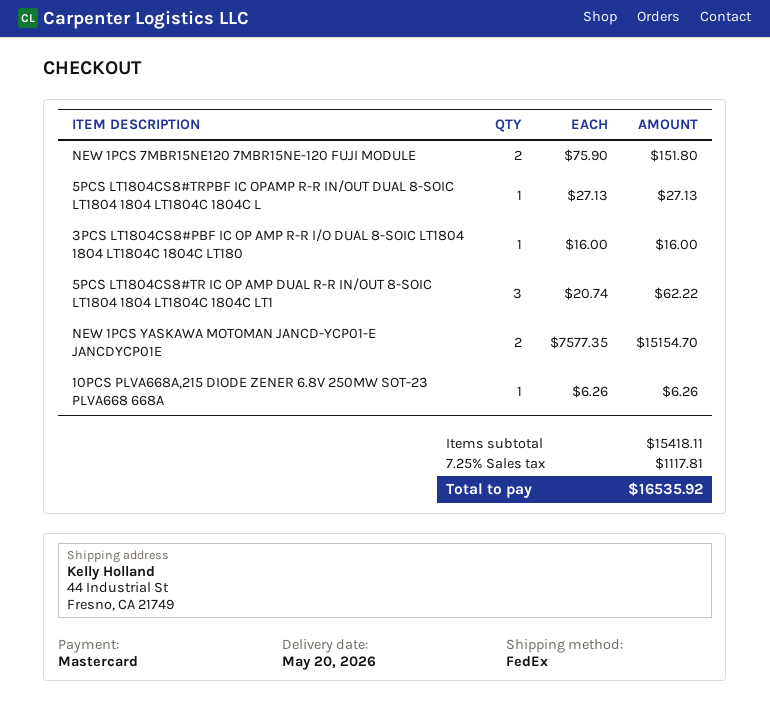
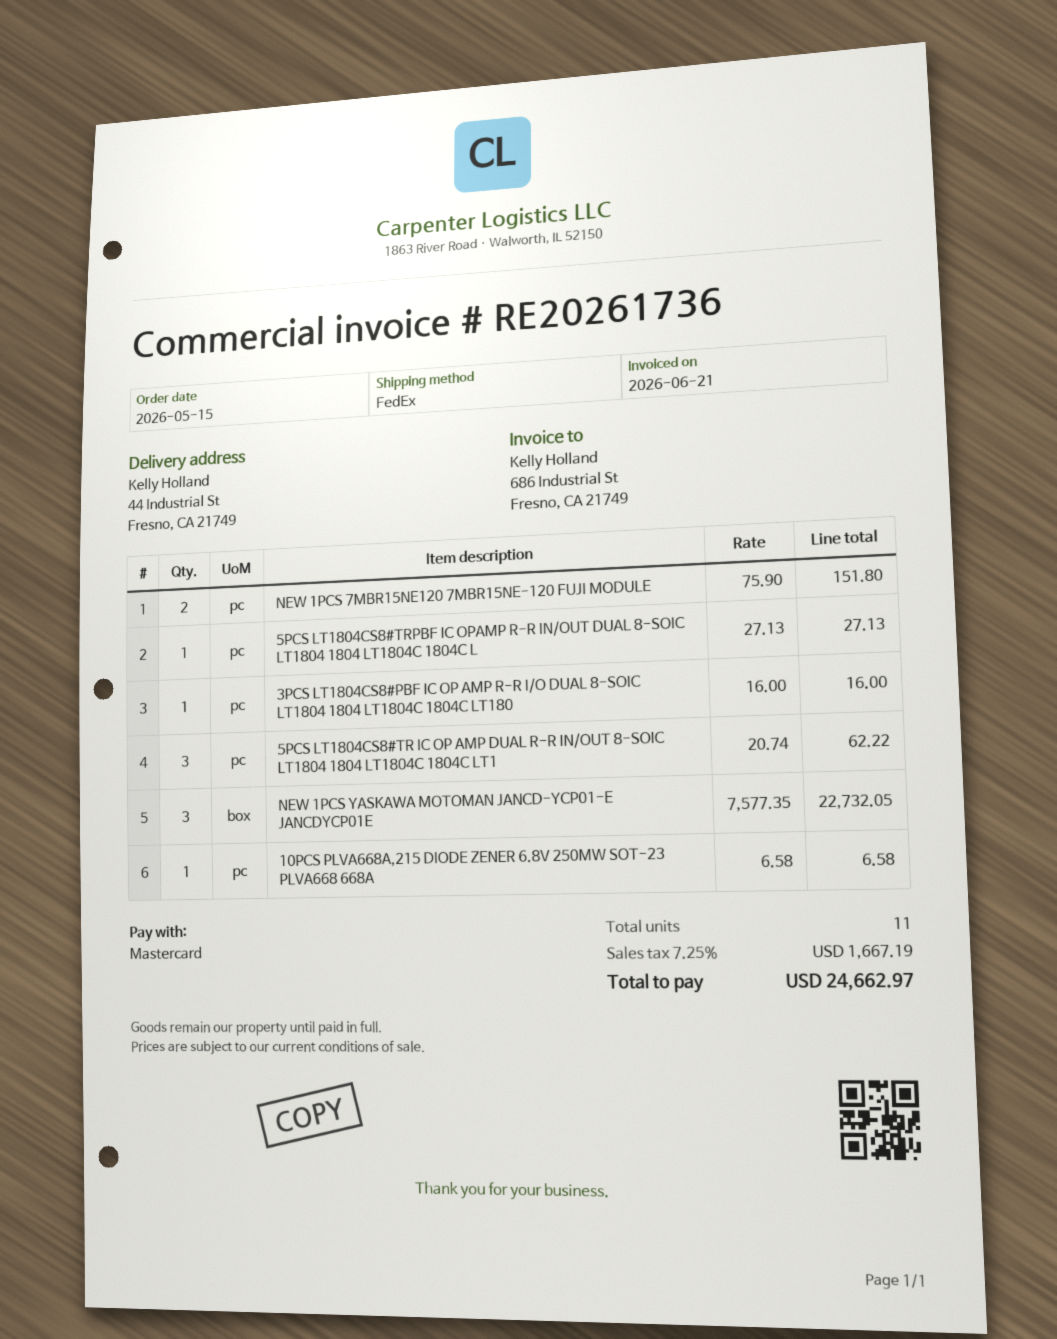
NEW 1PCS YASKAWA MOTOMAN JANCD-YCP01-E JANCDYCP01E: 2 x 7577.35 = 15154.70 -> 3 x 7577.35 = 22732.05
10PCS PLVA668A,215 DIODE ZENER 6.8V 250MW SOT-23 PLVA668 668A: 1 x 6.26 = 6.26 -> 1 x 6.58 = 6.58
tax: 7.25% = 1117.81 -> 7.25% = 1667.19
total: 16535.92 -> 24662.97

